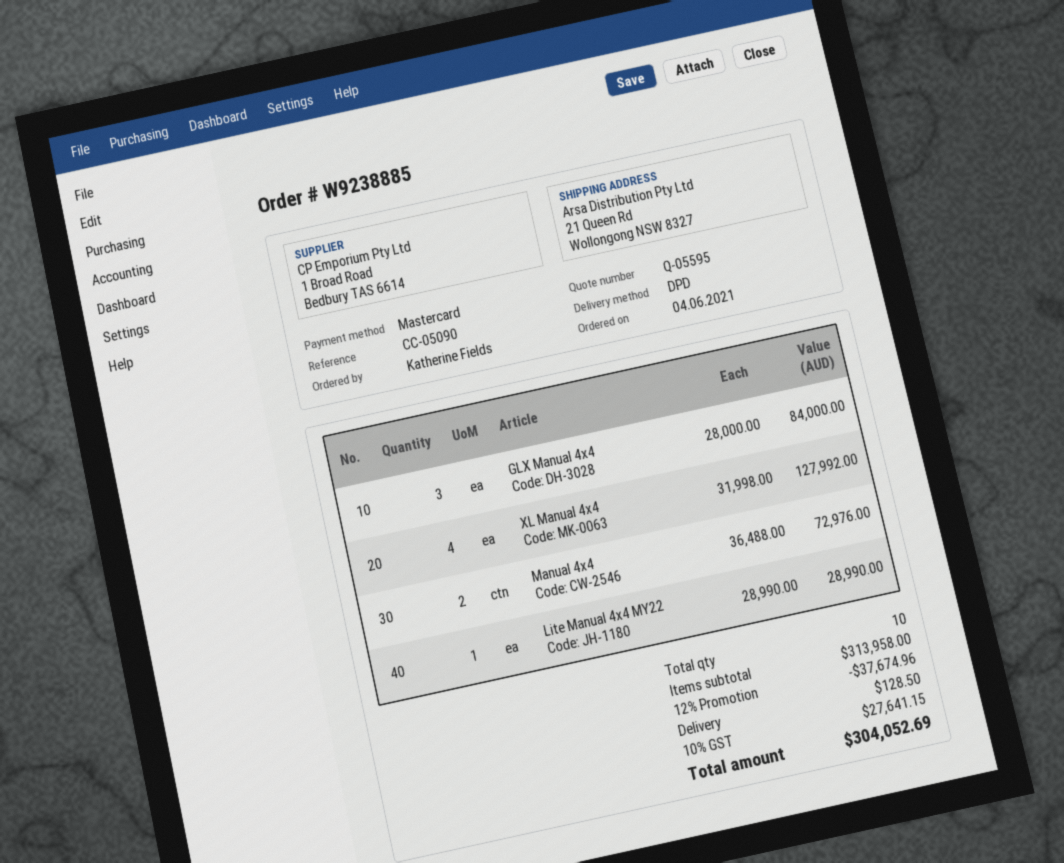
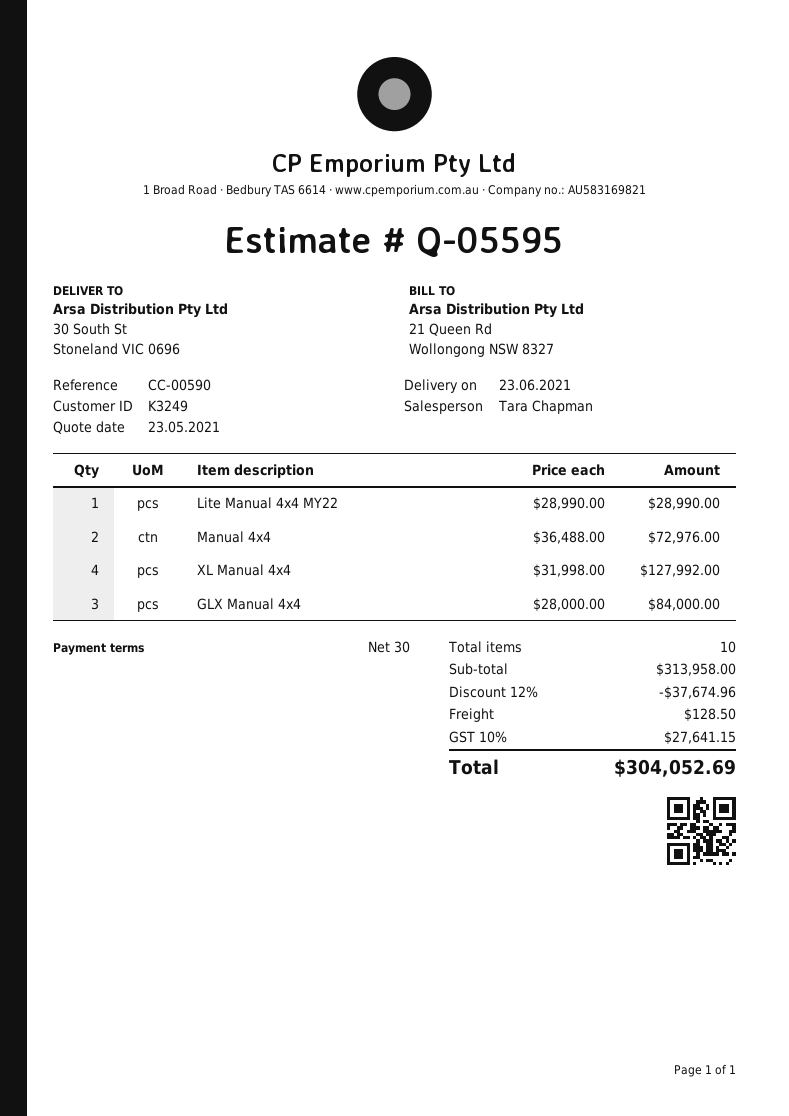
reference: CC-05090 -> CC-00590
ship to: 21 Queen Rd, Wollongong NSW 8327 -> 30 South St, Stoneland VIC 0696

